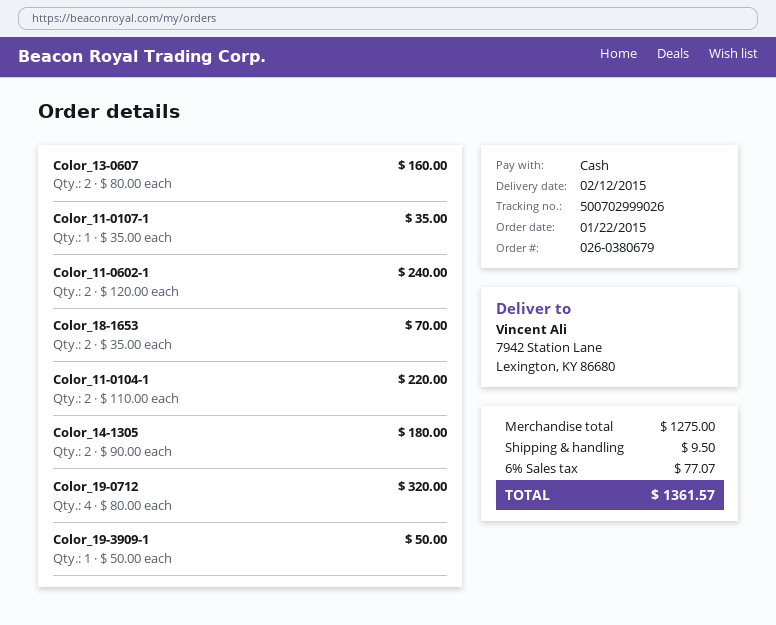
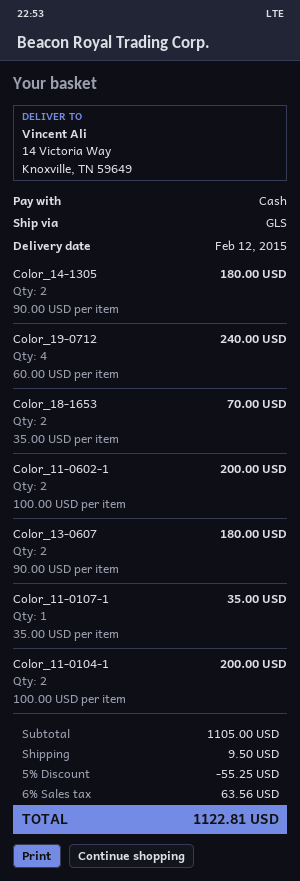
ship to: 7942 Station Lane, Lexington, KY 86680 -> 14 Victoria Way, Knoxville, TN 59649
Color_13-0607: 2 x 80.00 = 160.00 -> 2 x 90.00 = 180.00
Color_11-0602-1: 2 x 120.00 = 240.00 -> 2 x 100.00 = 200.00
Color_11-0104-1: 2 x 110.00 = 220.00 -> 2 x 100.00 = 200.00
Color_19-0712: 4 x 80.00 = 320.00 -> 4 x 60.00 = 240.00
Color_19-3909-1: 1 x 50.00 = 50.00 -> none
subtotal: 1275.00 -> 1105.00
discount: none -> 5% = 55.25
tax: 6% = 77.07 -> 6% = 63.56
total: 1361.57 -> 1122.81

